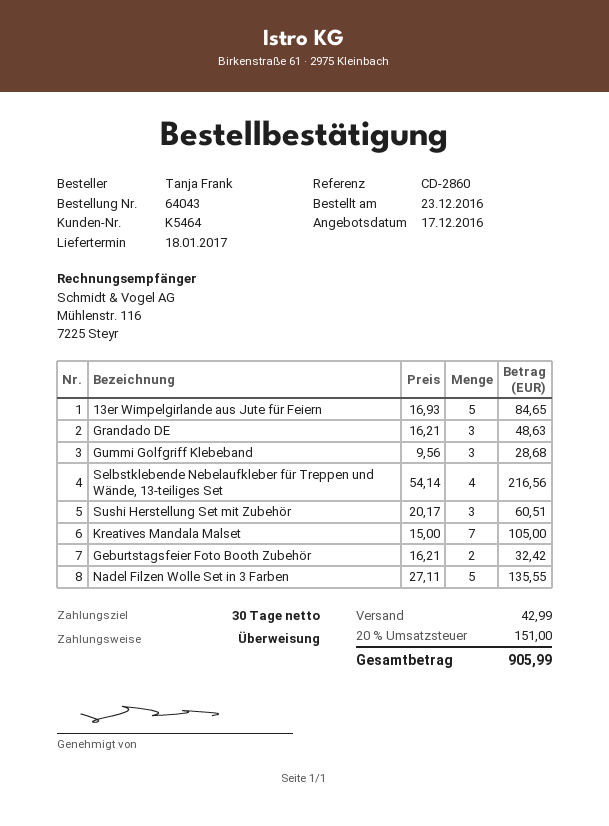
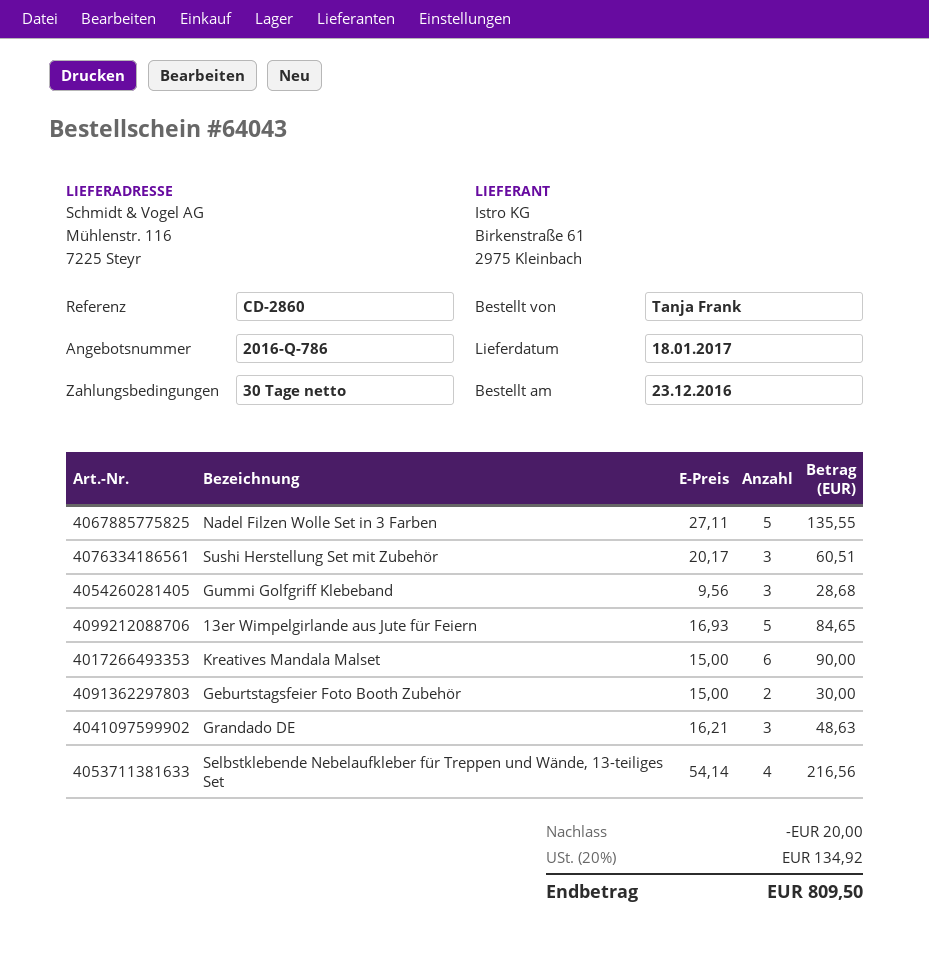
Kreatives Mandala Malset: 7 x 15.00 = 105.00 -> 6 x 15.00 = 90.00
Geburtstagsfeier Foto Booth Zubehör: 2 x 16.21 = 32.42 -> 2 x 15.00 = 30.00
discount: none -> 20.00
shipping: 42.99 -> none
tax: 20% = 151.00 -> 20% = 134.92
total: 905.99 -> 809.50

